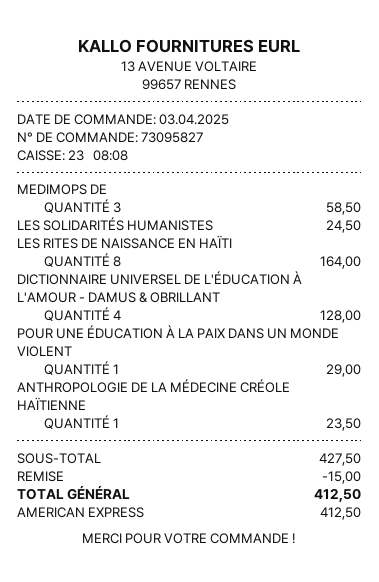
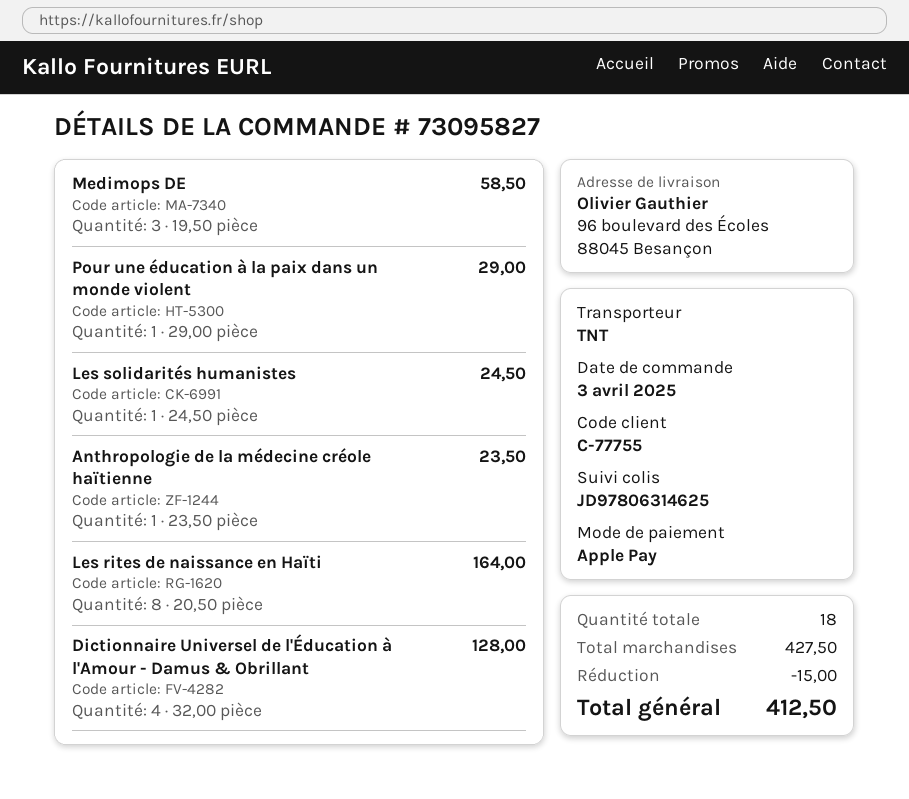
payment method: American Express -> Apple Pay

